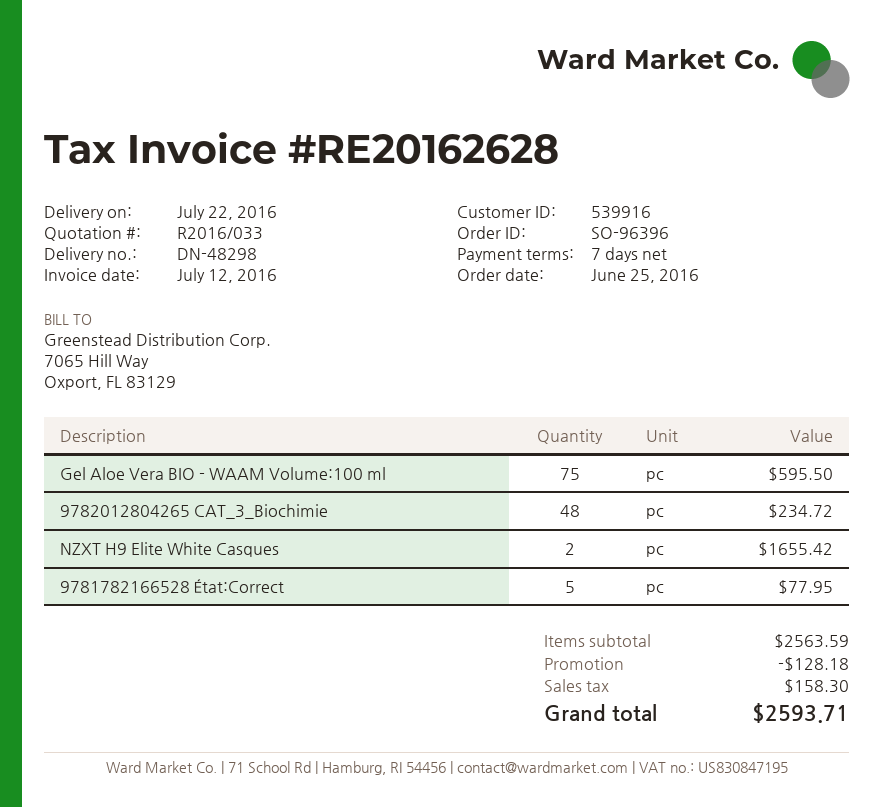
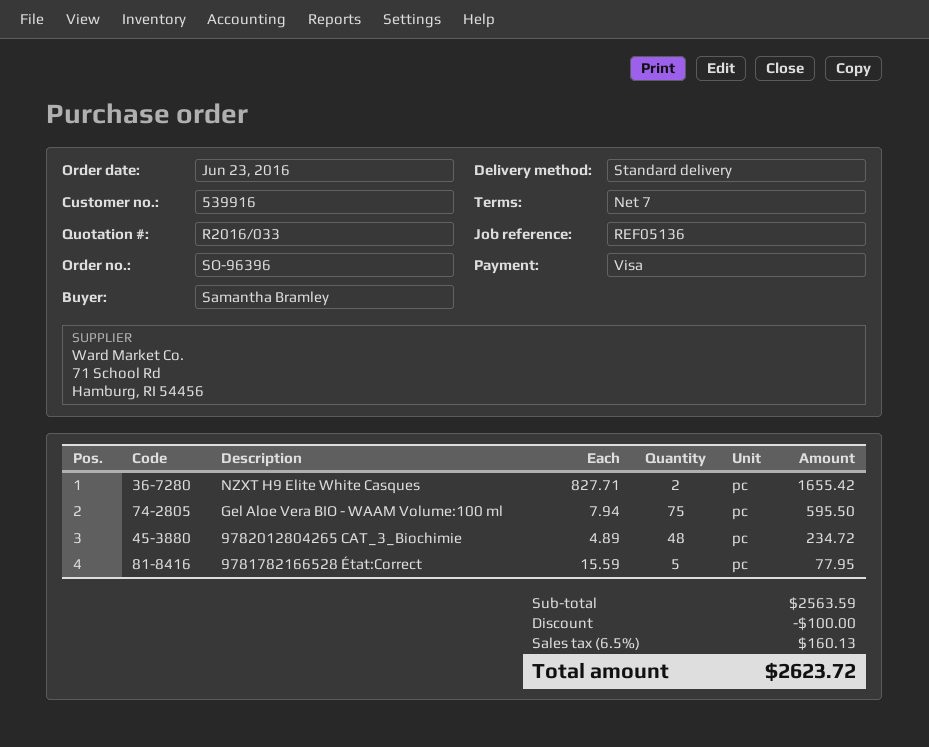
order date: 2016-06-25 -> 2016-06-23
discount: 128.18 -> 100.00
tax: 158.30 -> 160.13
total: 2593.71 -> 2623.72

